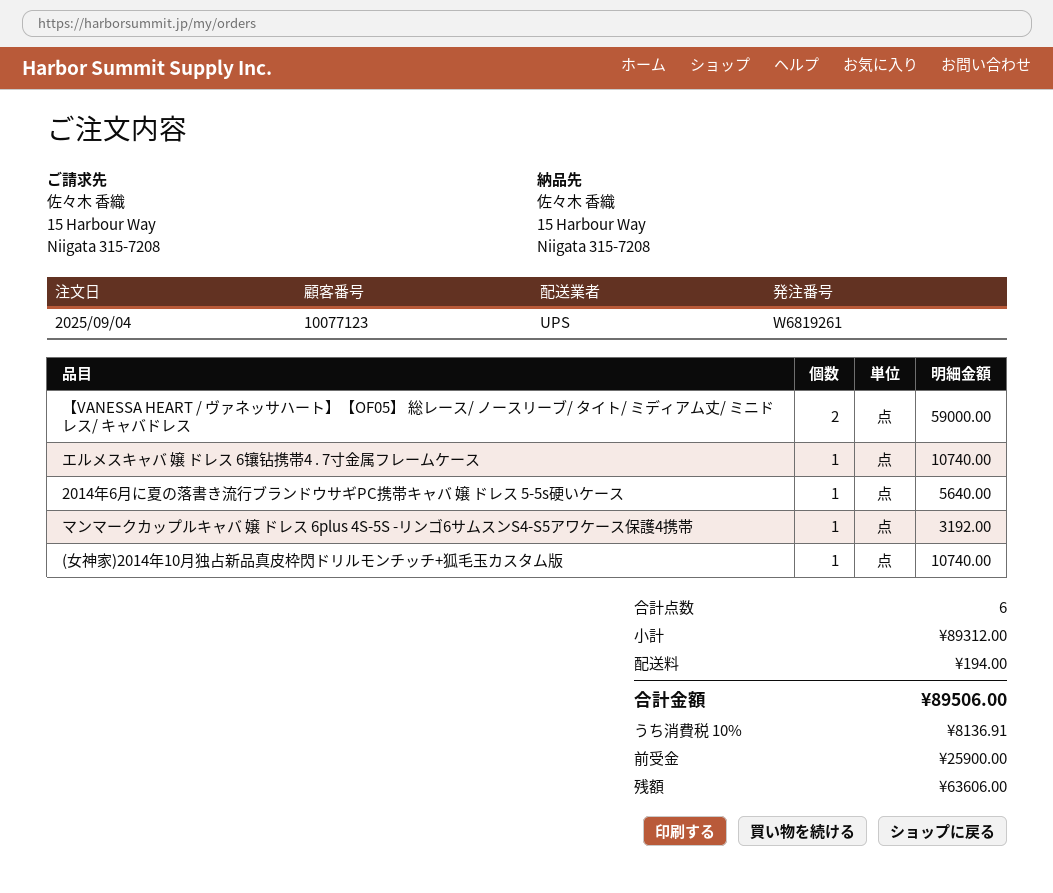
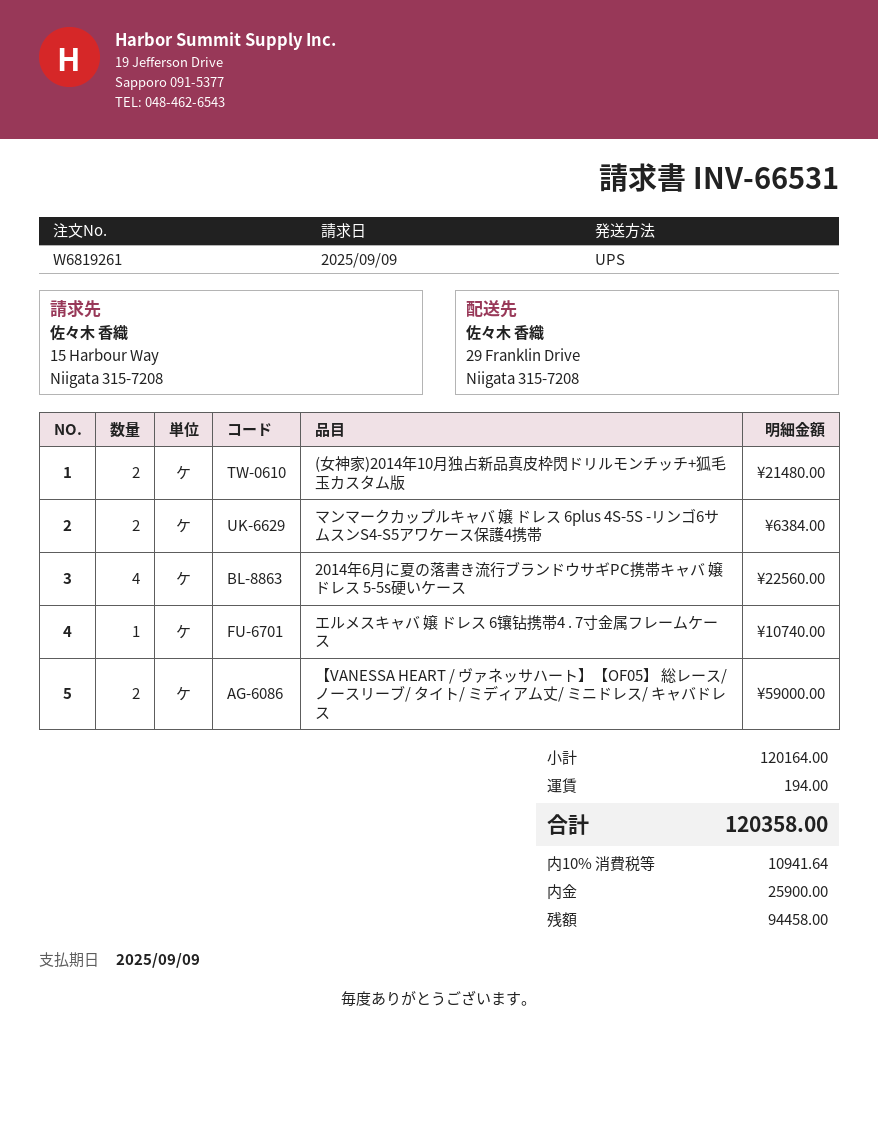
ship to: 15 Harbour Way, Niigata 315-7208 -> 29 Franklin Drive, Niigata 315-7208
2014年6月に夏の落書き流行ブランドウサギPC携帯キャバ 嬢 ドレス 5-5s硬いケース: 1 for 5640.00 -> 4 for 22560.00
マンマークカップルキャバ 嬢 ドレス 6plus 4S-5S -リンゴ6サムスンS4-S5アワケース保護4携帯: 1 for 3192.00 -> 2 for 6384.00
(女神家)2014年10月独占新品真皮枠閃ドリルモンチッチ+狐毛玉カスタム版: 1 for 10740.00 -> 2 for 21480.00
subtotal: 89312.00 -> 120164.00
tax: 10% = 8136.91 -> 10% = 10941.64
total: 89506.00 -> 120358.00
balance: 63606.00 -> 94458.00

